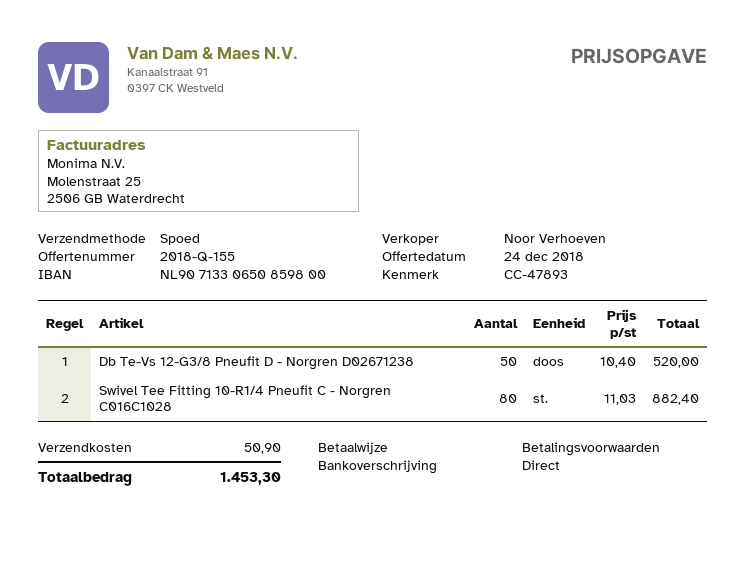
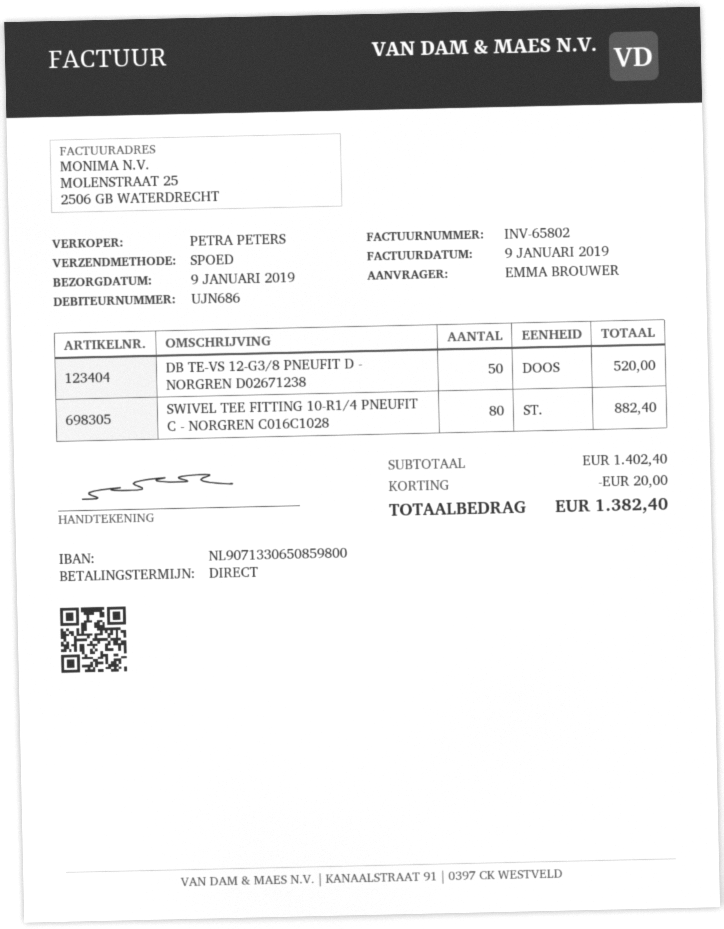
sales rep: Noor Verhoeven -> PETRA PETERS
discount: none -> 20.00
shipping: 50.90 -> none
total: 1453.30 -> 1382.40

